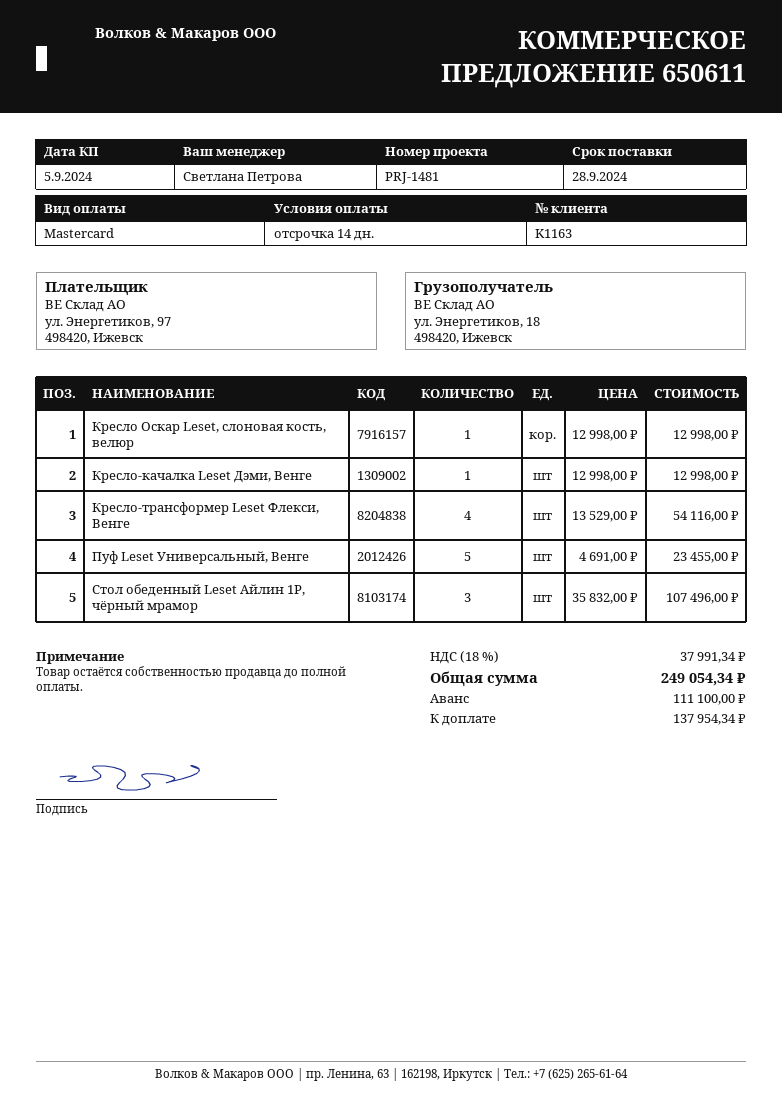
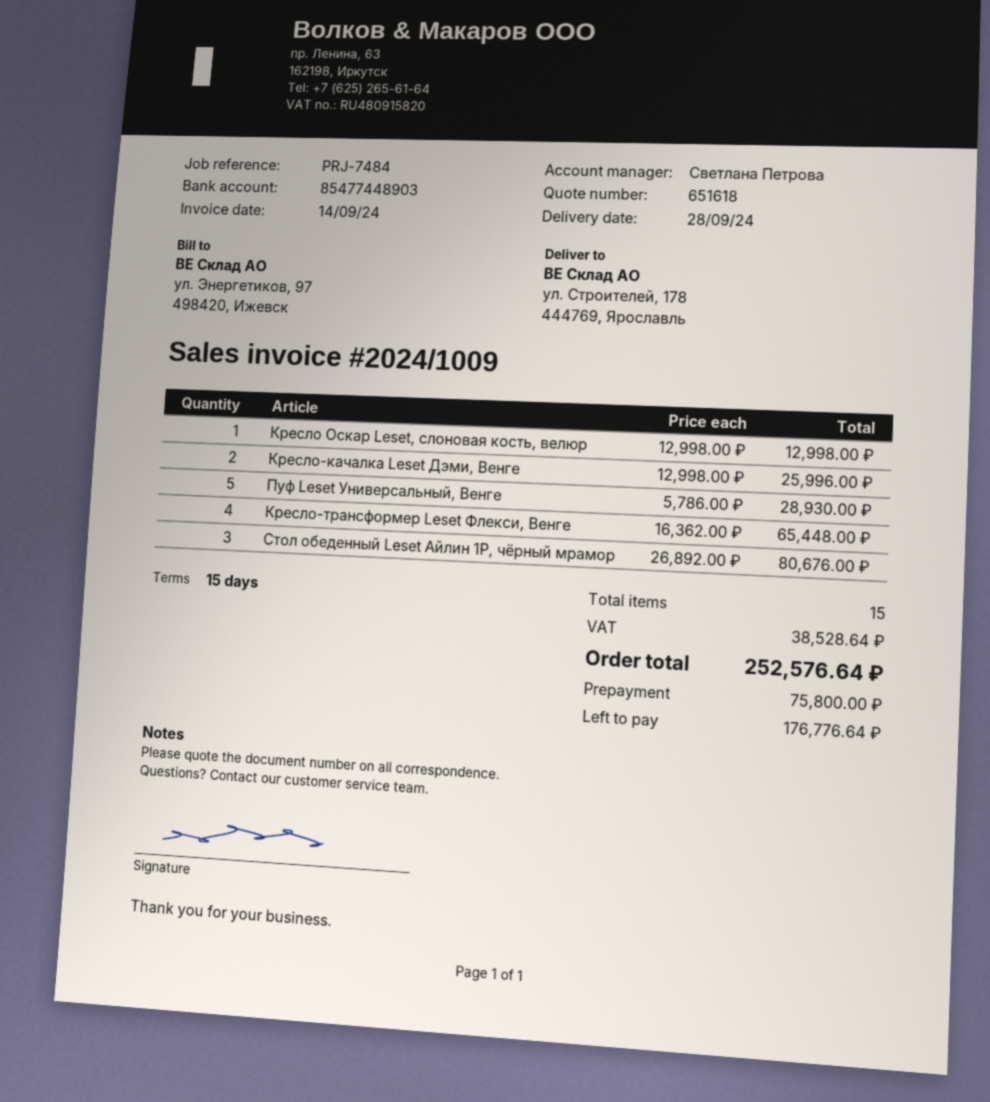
quote number: 650611 -> 651618
payment terms: 14 days -> 15 days
reference: PRJ-1481 -> PRJ-7484
ship to: ул. Энергетиков, 18, 498420, Ижевск -> ул. Строителей, 178, 444769, Ярославль
Кресло-качалка Leset Дэми, Венге: 1 x 12998.00 = 12998.00 -> 2 x 12998.00 = 25996.00
Кресло-трансформер Leset Флекси, Венге: 4 x 13529.00 = 54116.00 -> 4 x 16362.00 = 65448.00
Пуф Leset Универсальный, Венге: 5 x 4691.00 = 23455.00 -> 5 x 5786.00 = 28930.00
Стол обеденный Leset Айлин 1Р, чёрный мрамор: 3 x 35832.00 = 107496.00 -> 3 x 26892.00 = 80676.00
tax: 37991.34 -> 38528.64
total: 249054.34 -> 252576.64
deposit: 111100.00 -> 75800.00
balance: 137954.34 -> 176776.64

